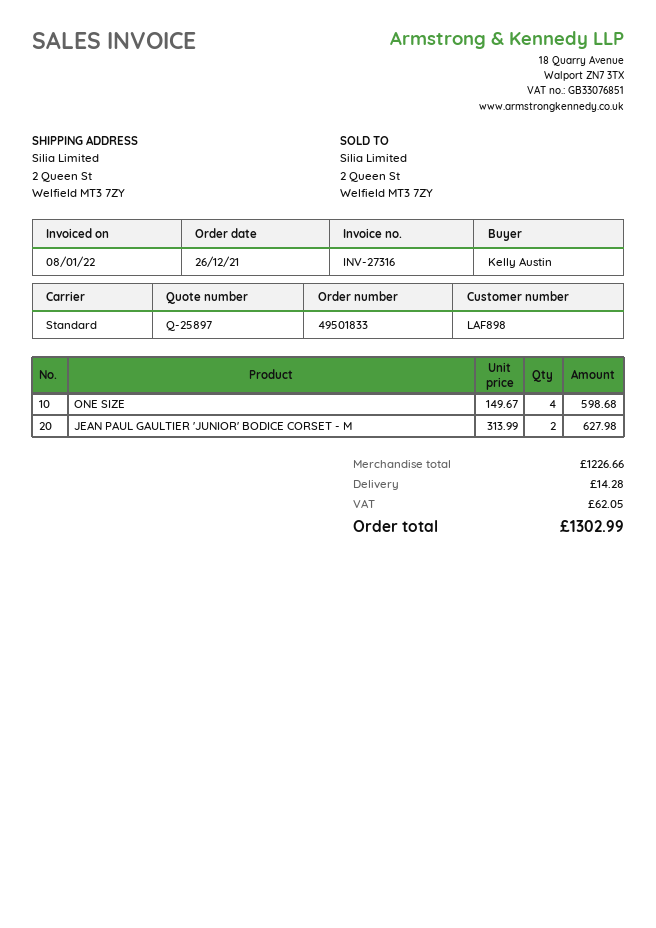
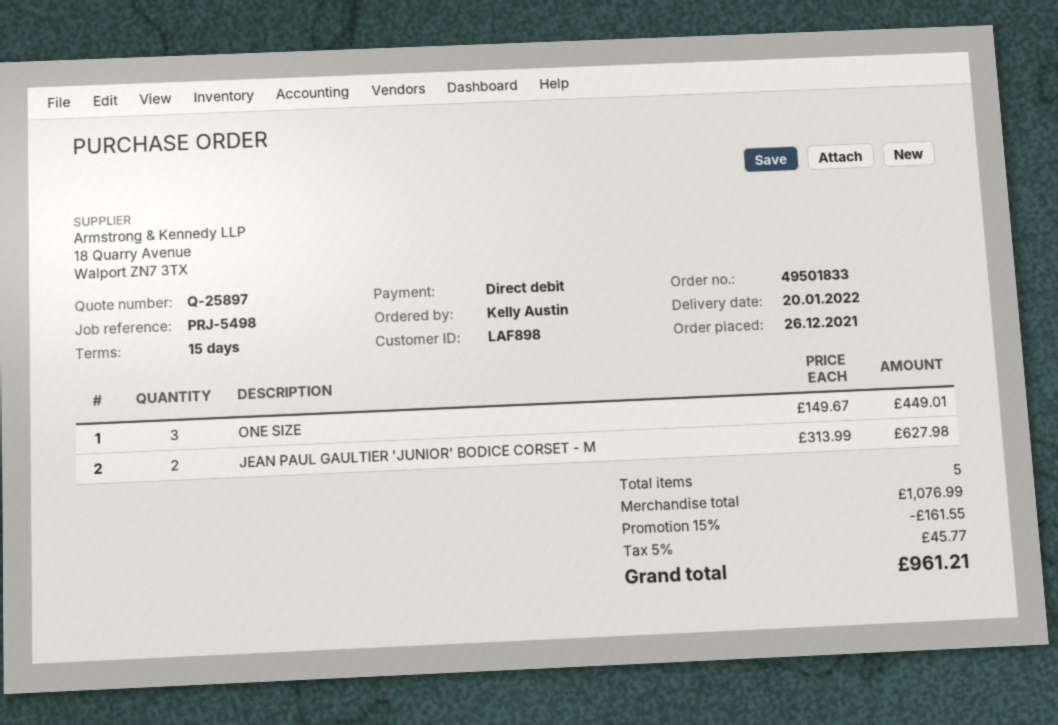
ONE SIZE: 4 x 149.67 = 598.68 -> 3 x 149.67 = 449.01
subtotal: 1226.66 -> 1076.99
discount: none -> 15% = 161.55
shipping: 14.28 -> none
tax: 62.05 -> 45.77
total: 1302.99 -> 961.21

